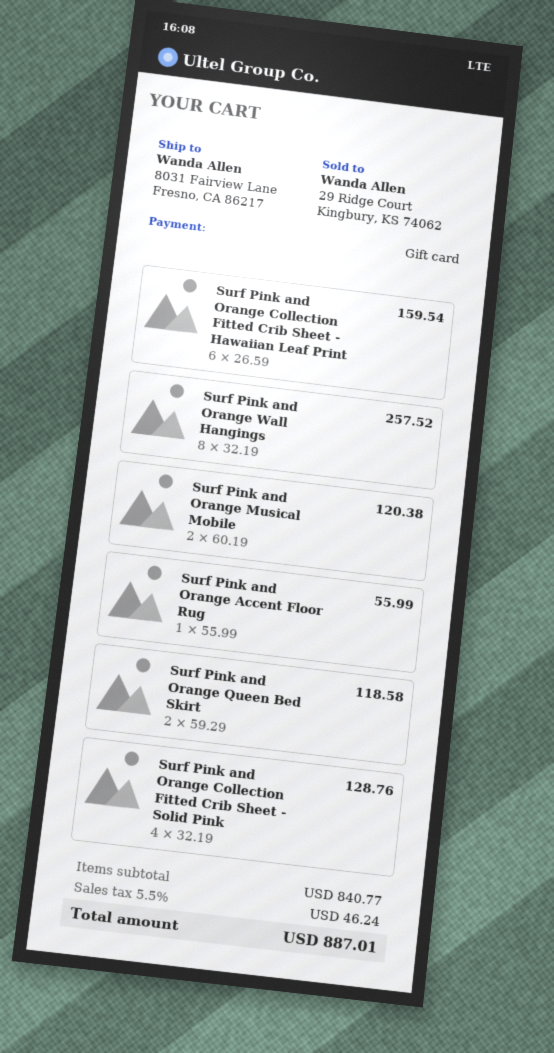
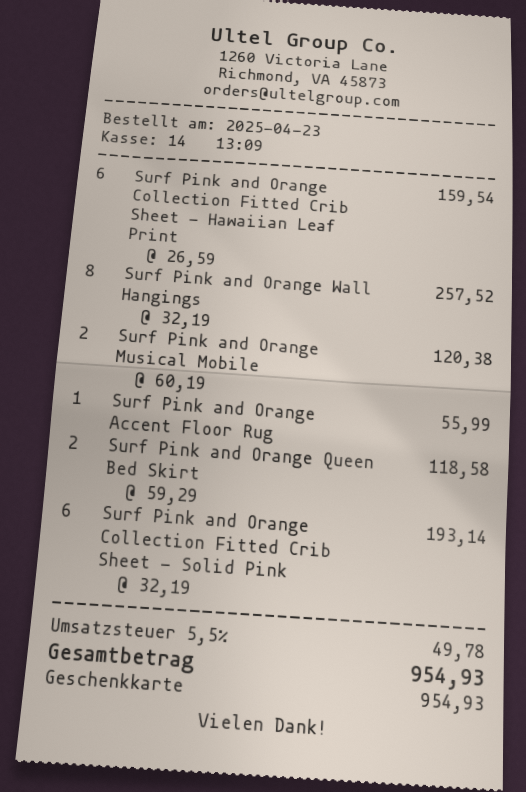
Surf Pink and Orange Collection Fitted Crib Sheet - Solid Pink: 4 x 32.19 = 128.76 -> 6 x 32.19 = 193.14
tax: 5.5% = 46.24 -> 5.5% = 49.78
total: 887.01 -> 954.93

